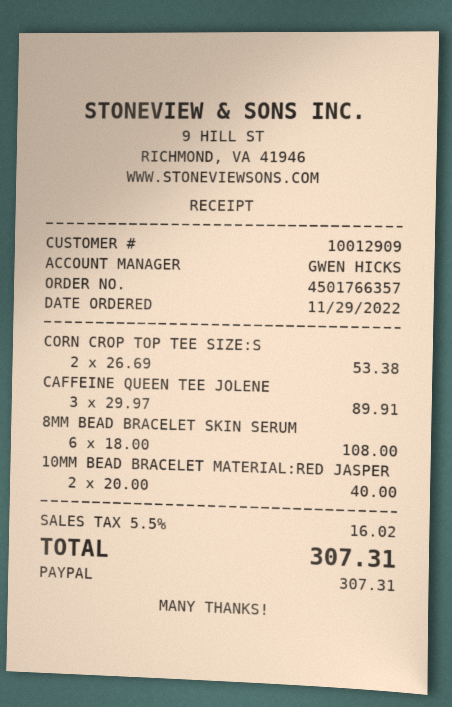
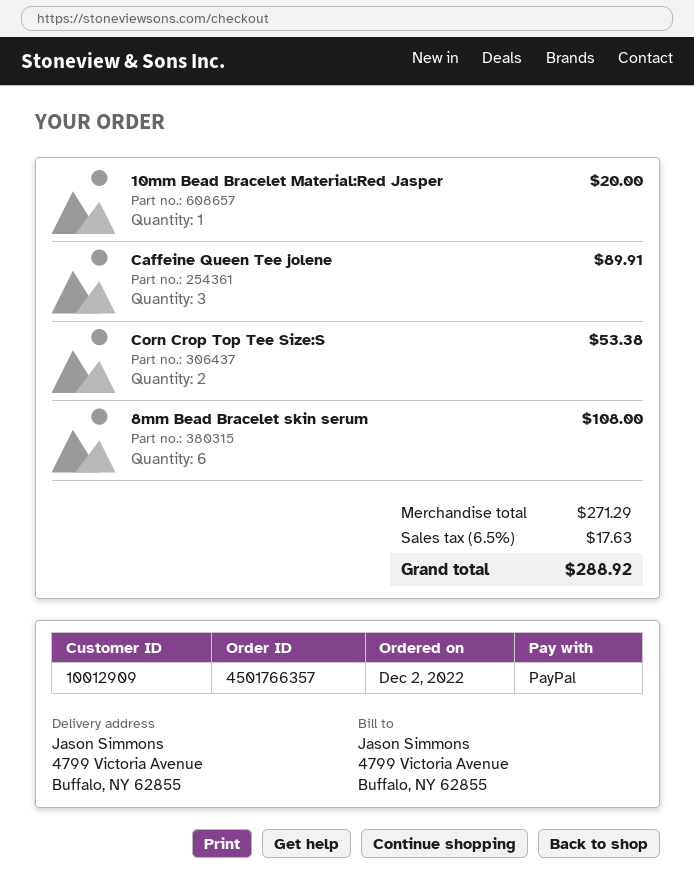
order date: 2022-11-29 -> 2022-12-02
10MM BEAD BRACELET MATERIAL:RED JASPER: 2 for 40.00 -> 1 for 20.00
tax: 5.5% = 16.02 -> 6.5% = 17.63
total: 307.31 -> 288.92

